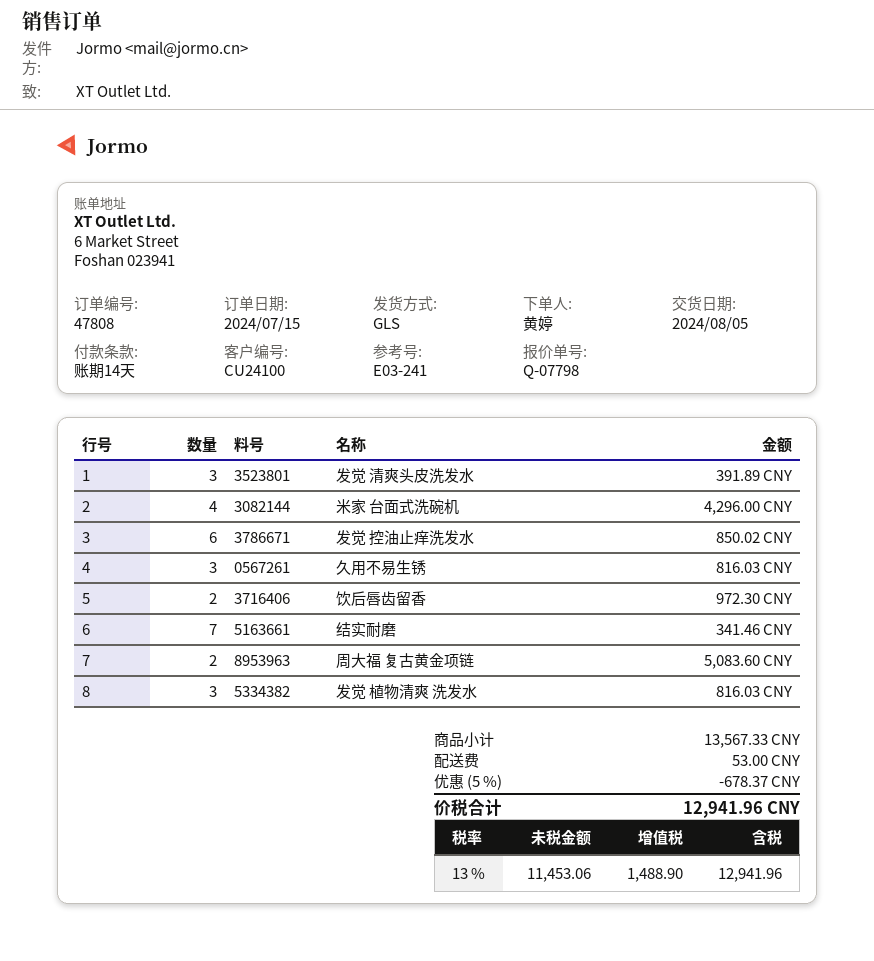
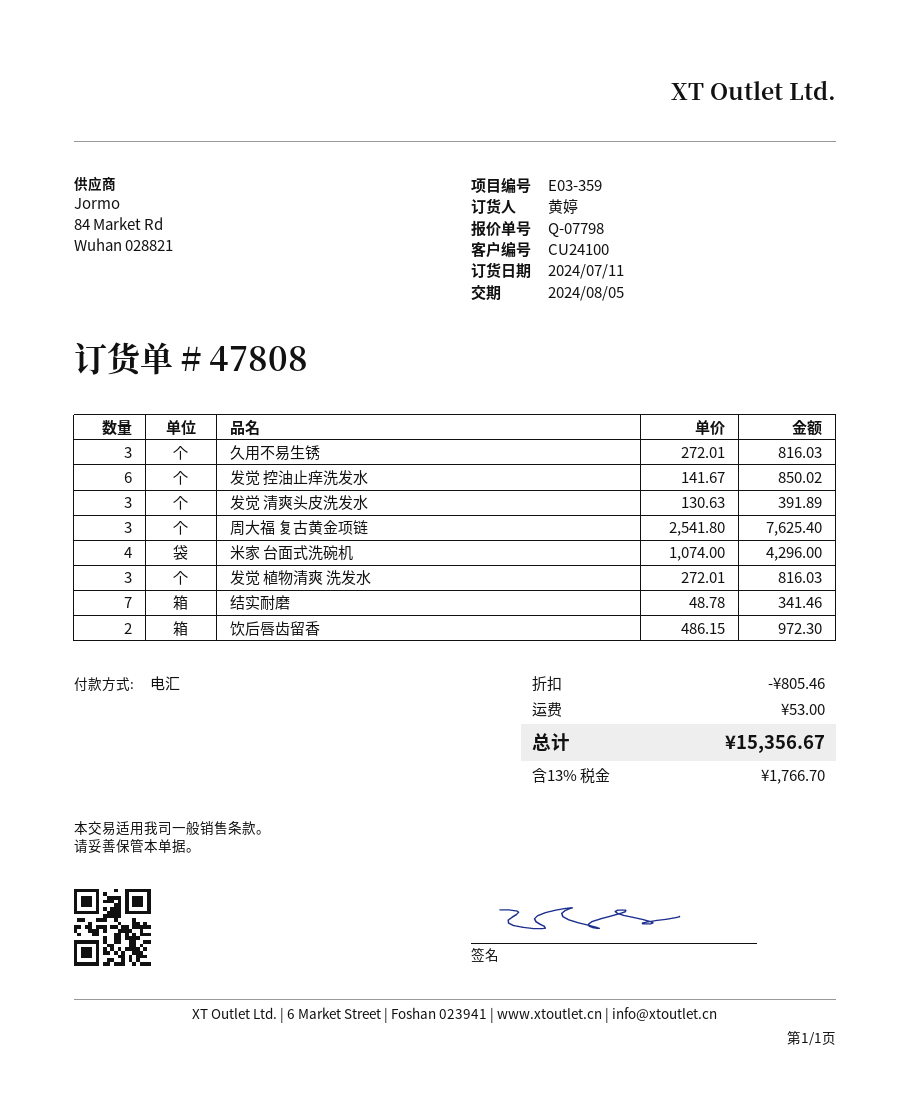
order date: 2024-07-15 -> 2024-07-11
reference: E03-241 -> E03-359
周大福 复古黄金项链: 2 for 5083.60 -> 3 for 7625.40
discount: 678.37 -> 805.46
tax: 13% = 1488.90 -> 13% = 1766.70
total: 12941.96 -> 15356.67

